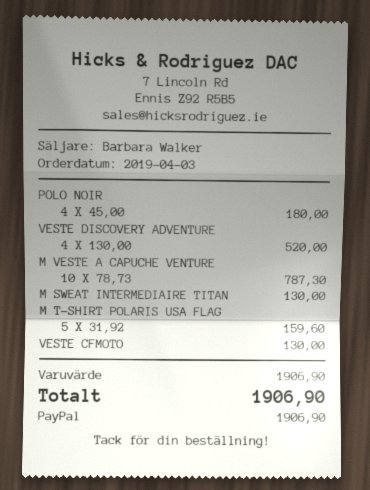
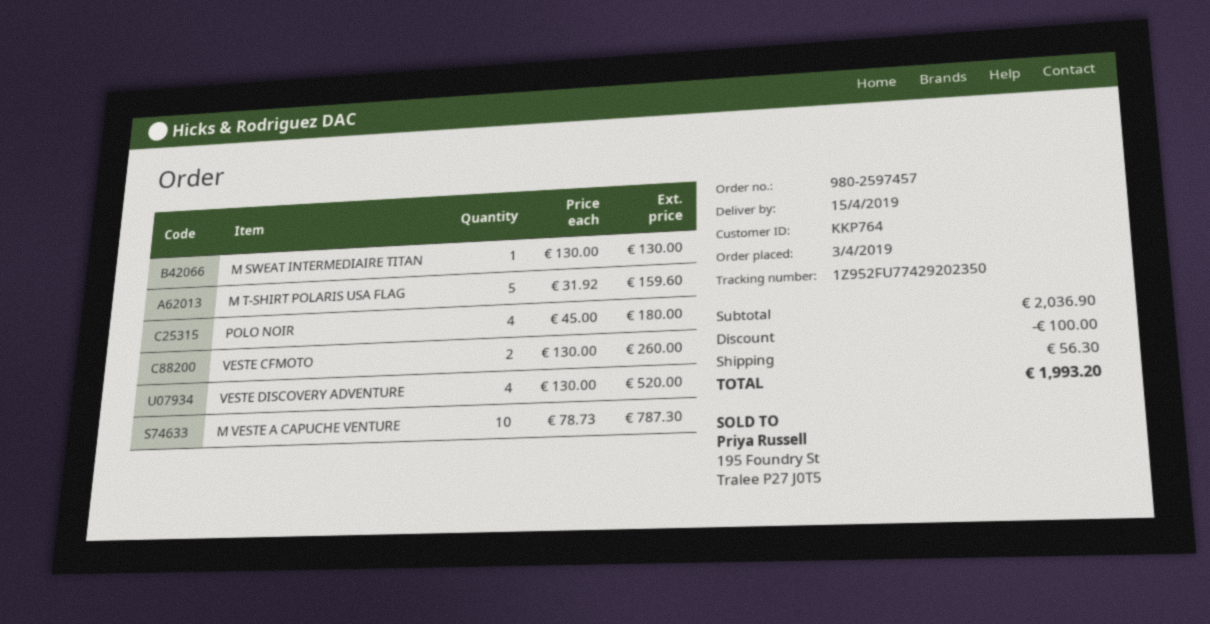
VESTE CFMOTO: 1 x 130.00 = 130.00 -> 2 x 130.00 = 260.00
subtotal: 1906.90 -> 2036.90
discount: none -> 100.00
shipping: none -> 56.30
total: 1906.90 -> 1993.20

